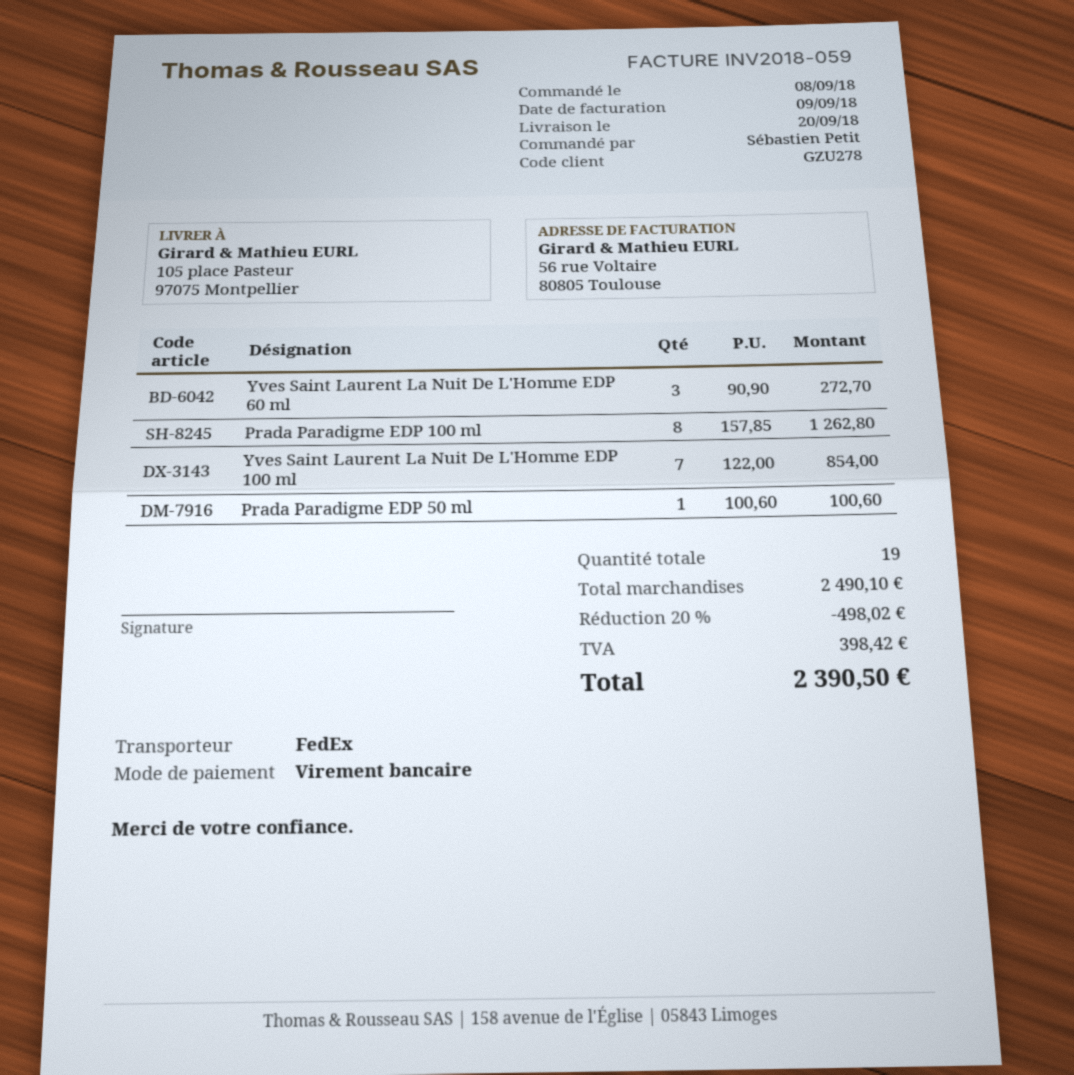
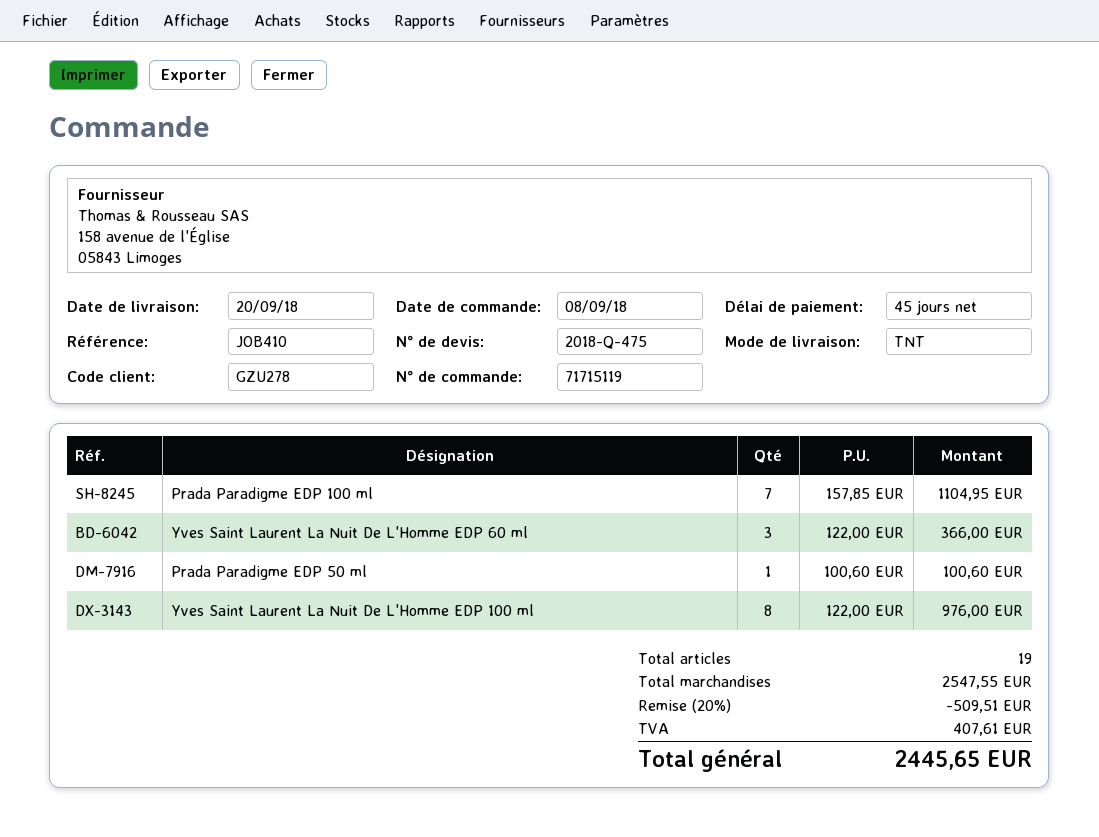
shipping method: FedEx -> TNT
Yves Saint Laurent La Nuit De L'Homme EDP 60 ml: 3 x 90.90 = 272.70 -> 3 x 122.00 = 366.00
Prada Paradigme EDP 100 ml: 8 x 157.85 = 1262.80 -> 7 x 157.85 = 1104.95
Yves Saint Laurent La Nuit De L'Homme EDP 100 ml: 7 x 122.00 = 854.00 -> 8 x 122.00 = 976.00
subtotal: 2490.10 -> 2547.55
discount: 20% = 498.02 -> 20% = 509.51
tax: 398.42 -> 407.61
total: 2390.50 -> 2445.65

